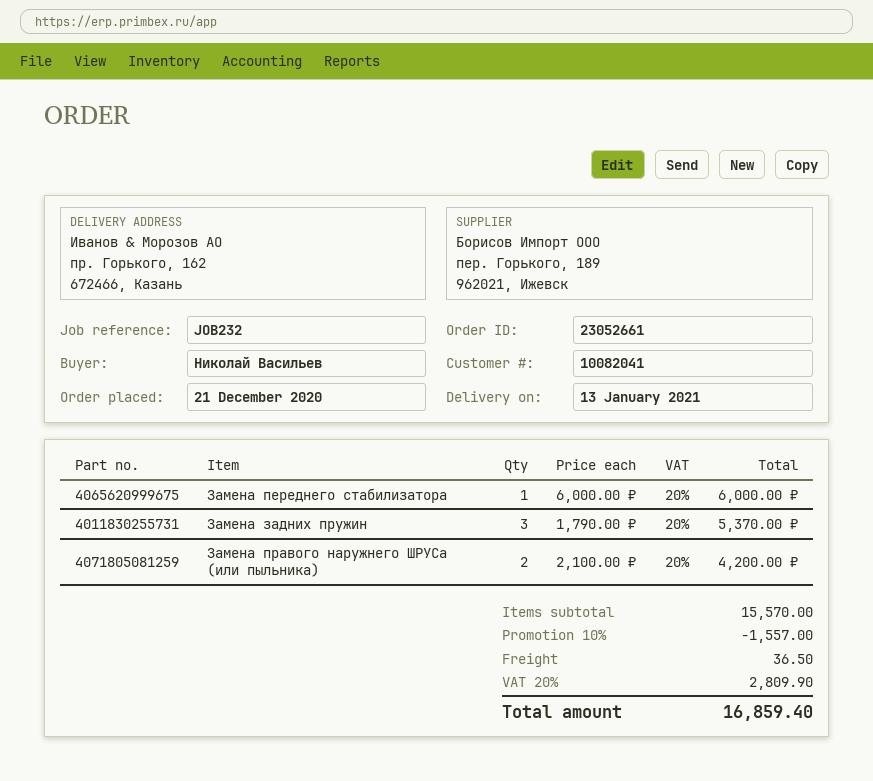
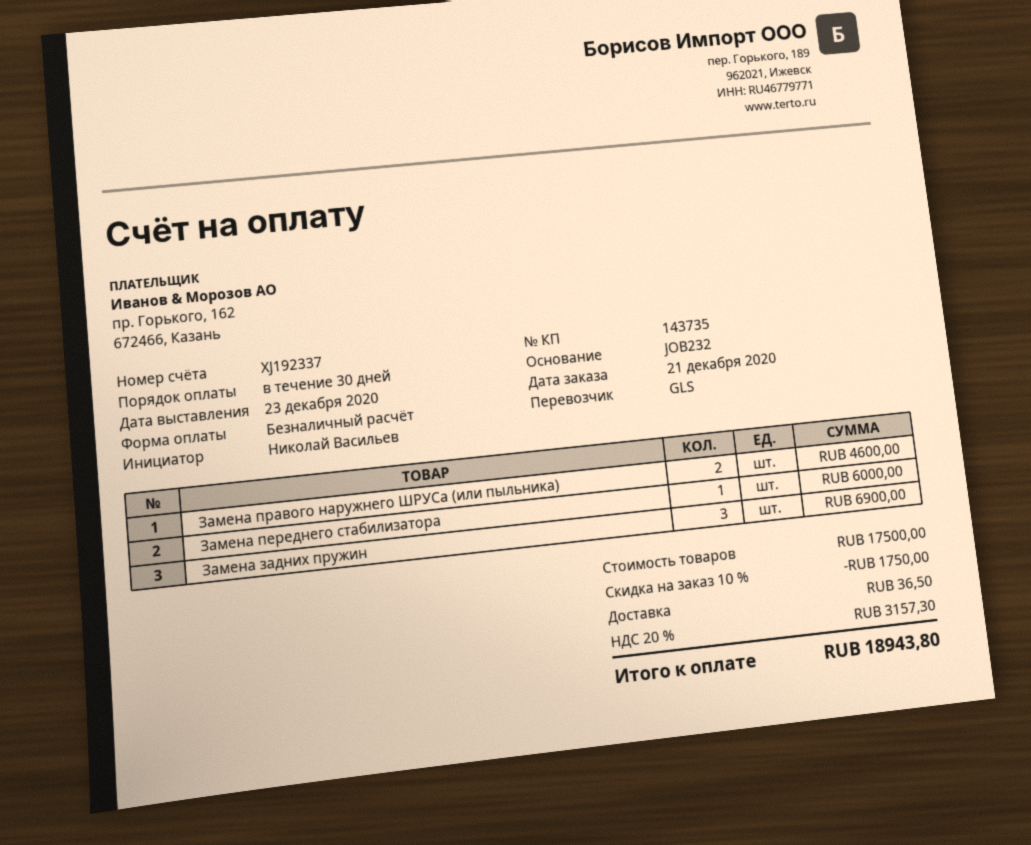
Замена задних пружин: 3 for 5370.00 -> 3 for 6900.00
Замена правого наружнего ШРУСа (или пыльника): 2 for 4200.00 -> 2 for 4600.00
subtotal: 15570.00 -> 17500.00
discount: 10% = 1557.00 -> 10% = 1750.00
tax: 20% = 2809.90 -> 20% = 3157.30
total: 16859.40 -> 18943.80

